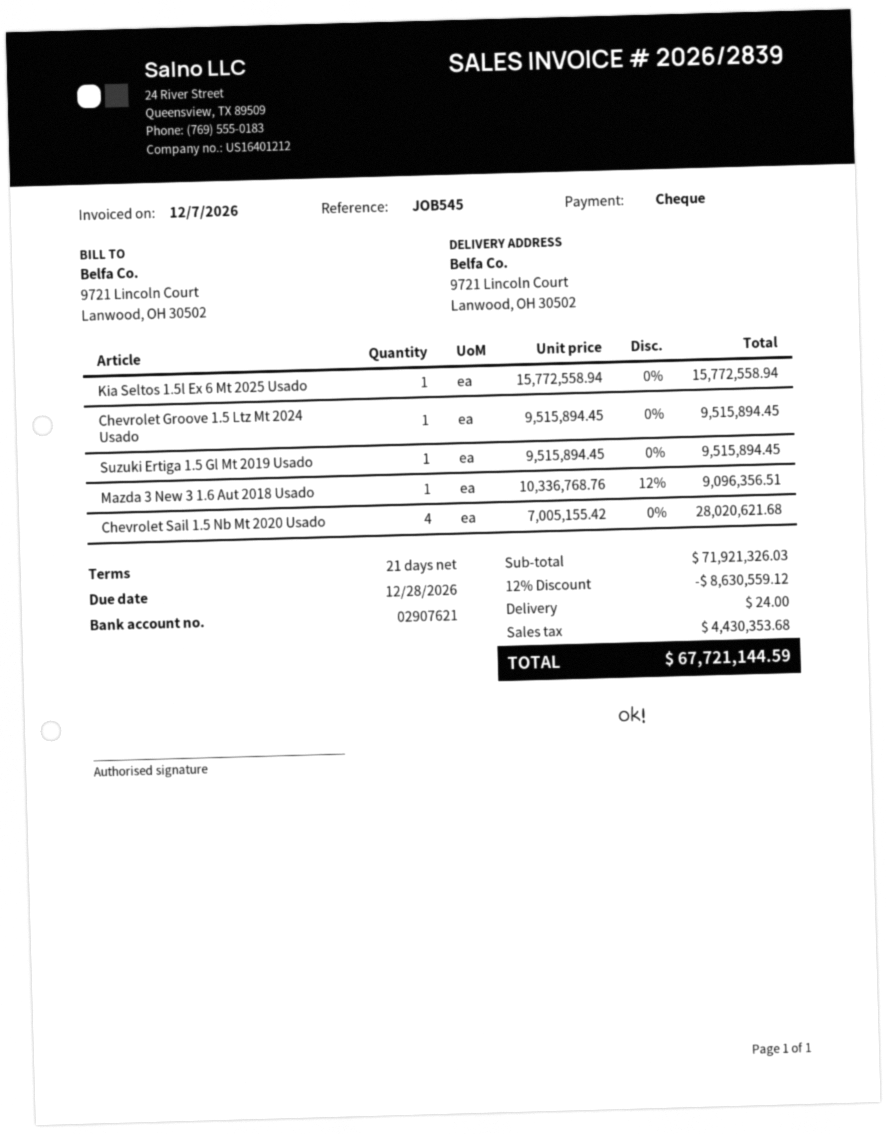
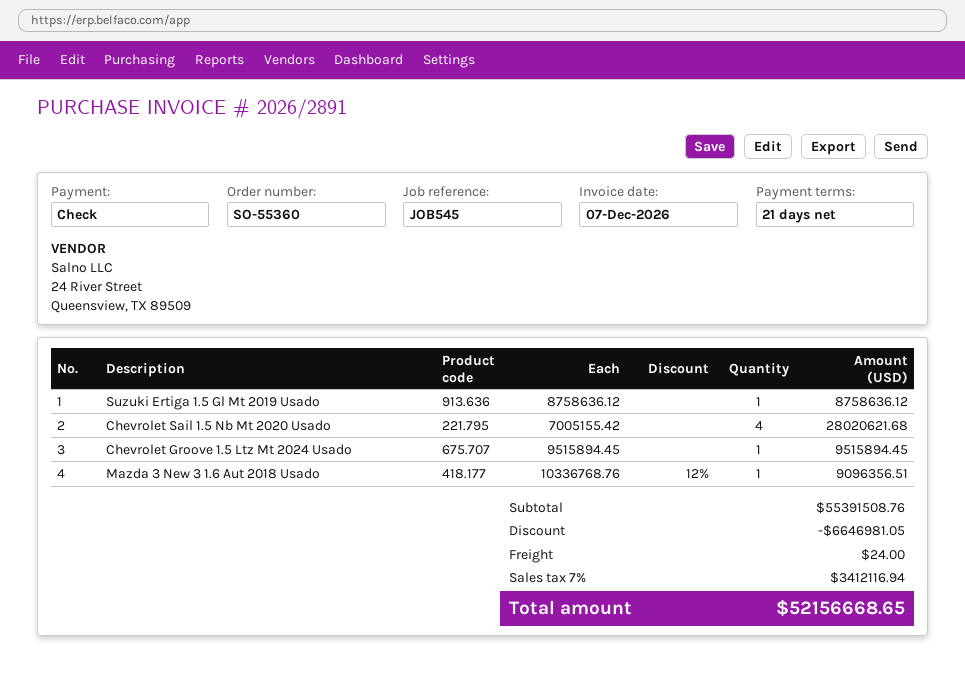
invoice number: 2026/2839 -> 2026/2891
Kia Seltos 1.5l Ex 6 Mt 2025 Usado: 1 x 15772558.94 = 15772558.94 -> none
Suzuki Ertiga 1.5 Gl Mt 2019 Usado: 1 x 9515894.45 = 9515894.45 -> 1 x 8758636.12 = 8758636.12
subtotal: 71921326.03 -> 55391508.76
discount: 8630559.12 -> 6646981.05
tax: 4430353.68 -> 3412116.94
total: 67721144.59 -> 52156668.65

